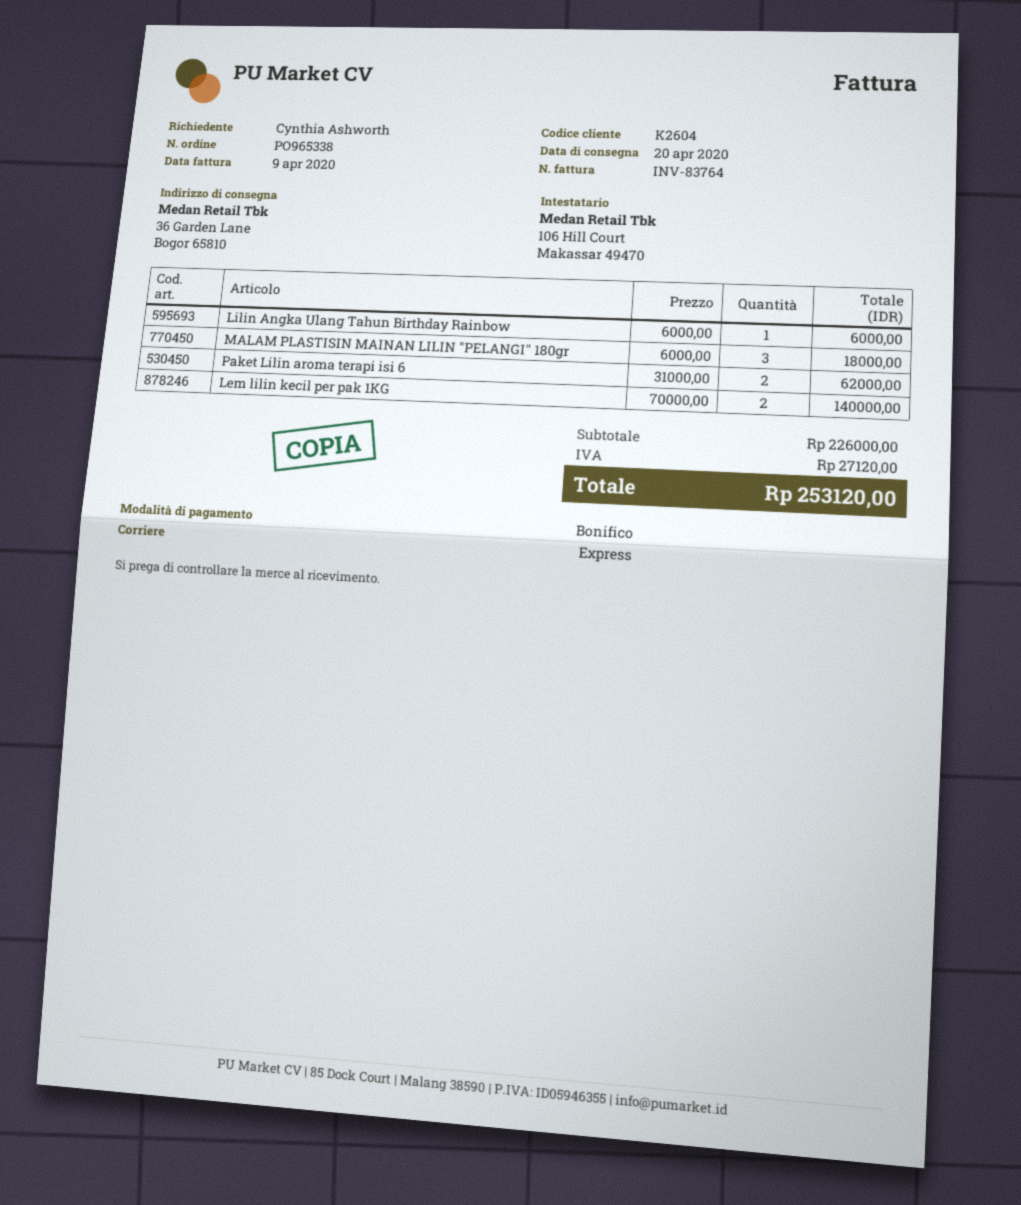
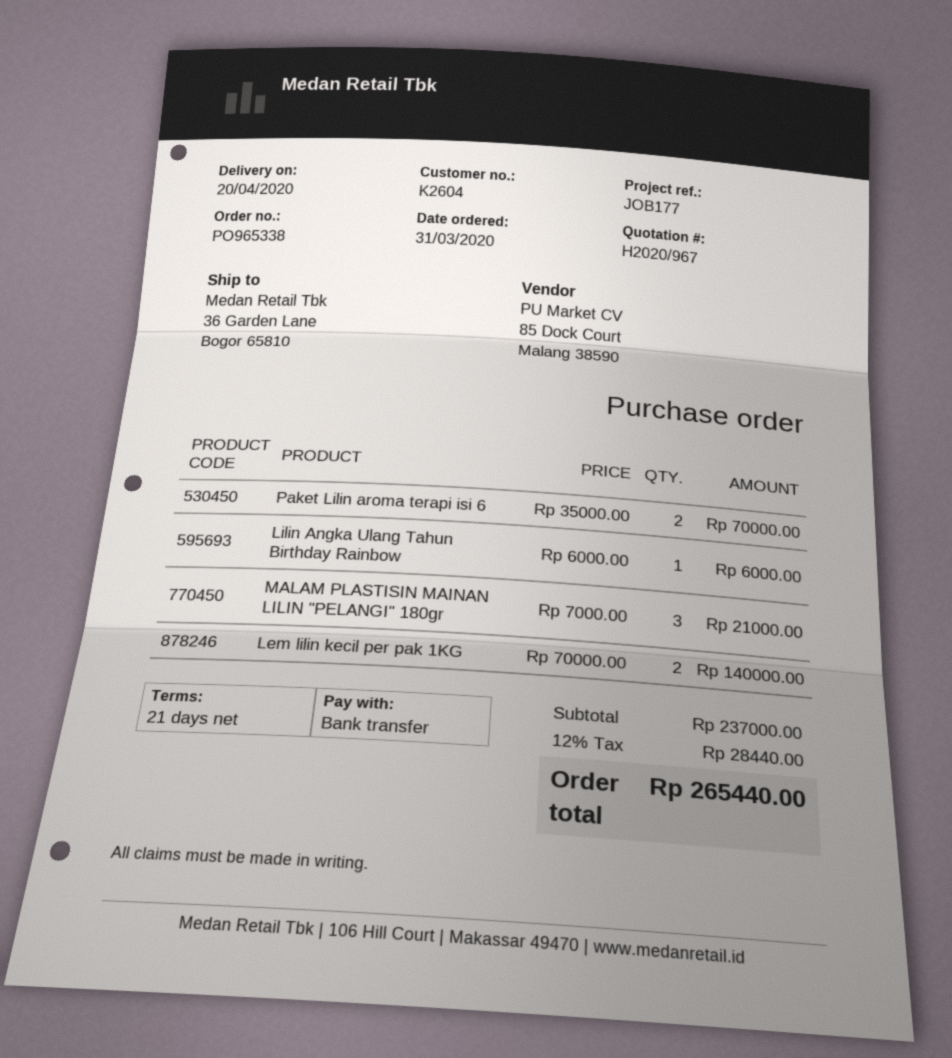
MALAM PLASTISIN MAINAN LILIN "PELANGI" 180gr: 3 x 6000.00 = 18000.00 -> 3 x 7000.00 = 21000.00
Paket Lilin aroma terapi isi 6: 2 x 31000.00 = 62000.00 -> 2 x 35000.00 = 70000.00
subtotal: 226000.00 -> 237000.00
tax: 27120.00 -> 28440.00
total: 253120.00 -> 265440.00

